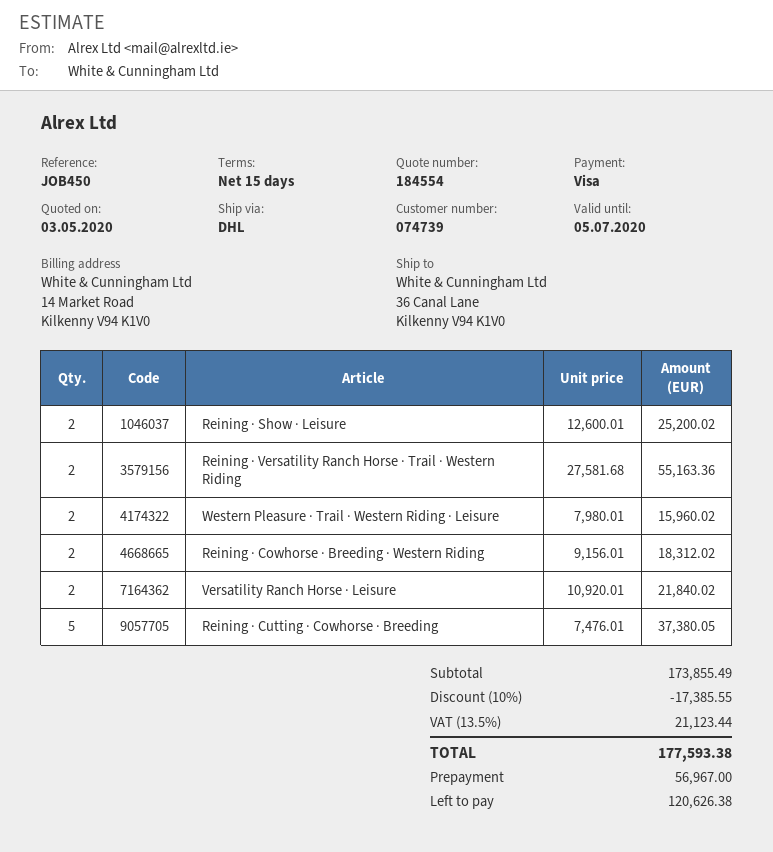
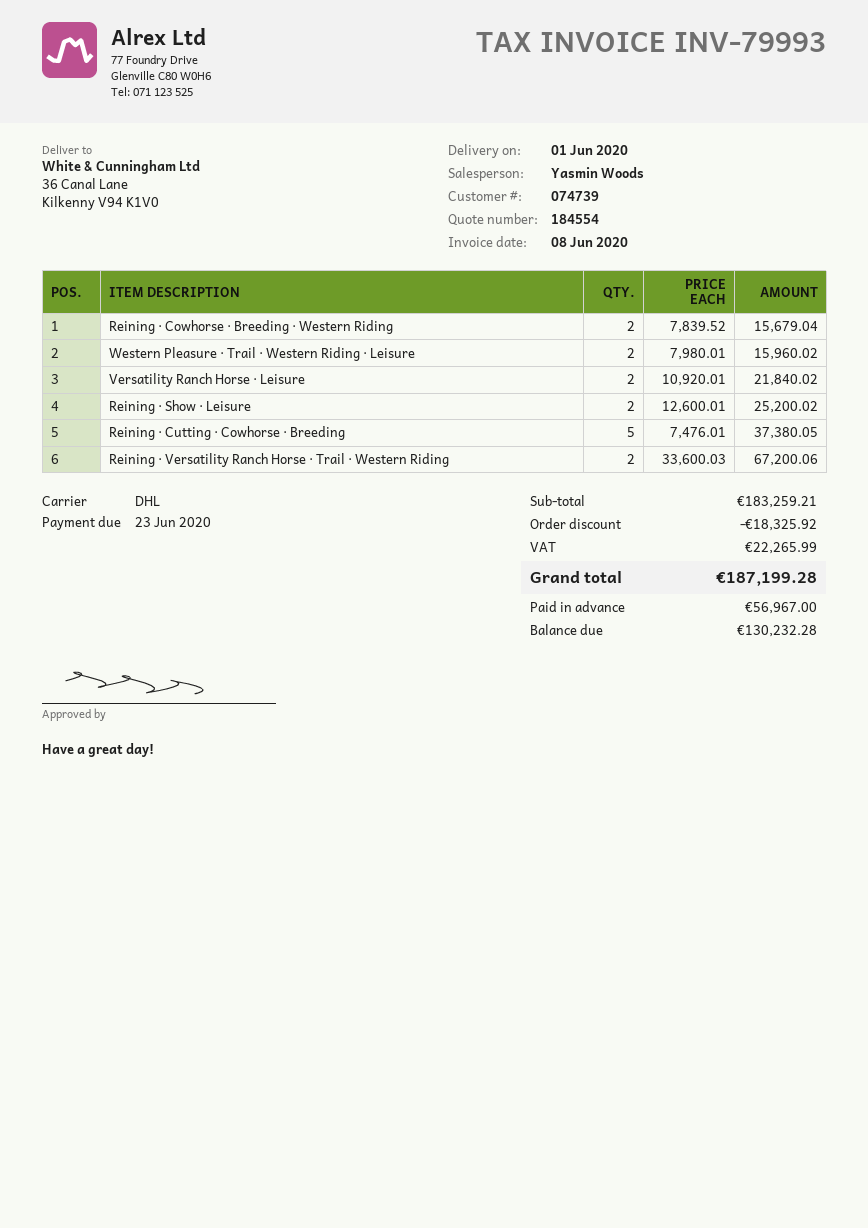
Reining · Versatility Ranch Horse · Trail · Western Riding: 2 x 27581.68 = 55163.36 -> 2 x 33600.03 = 67200.06
Reining · Cowhorse · Breeding · Western Riding: 2 x 9156.01 = 18312.02 -> 2 x 7839.52 = 15679.04
subtotal: 173855.49 -> 183259.21
discount: 17385.55 -> 18325.92
tax: 21123.44 -> 22265.99
total: 177593.38 -> 187199.28
balance: 120626.38 -> 130232.28

